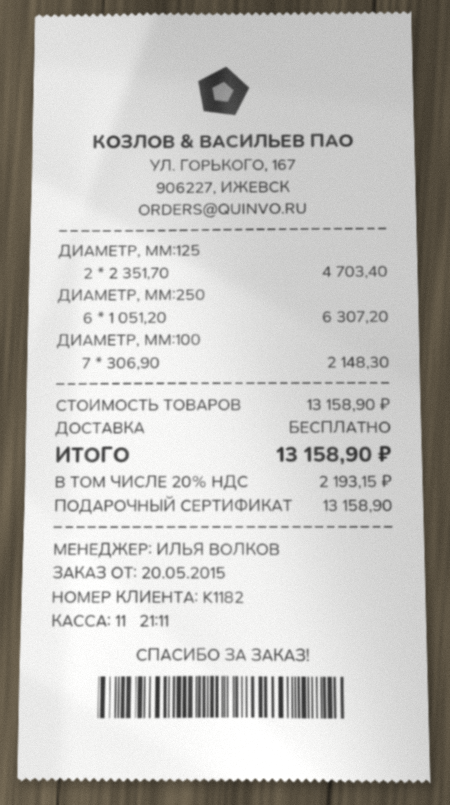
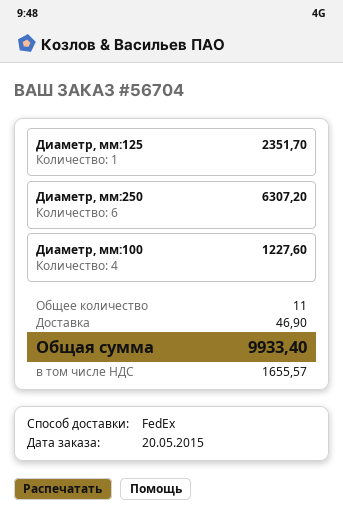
ДИАМЕТР, ММ:125: 2 for 4703.40 -> 1 for 2351.70
ДИАМЕТР, ММ:100: 7 for 2148.30 -> 4 for 1227.60
shipping: 0.00 -> 46.90
tax: 2193.15 -> 1655.57
total: 13158.90 -> 9933.40

